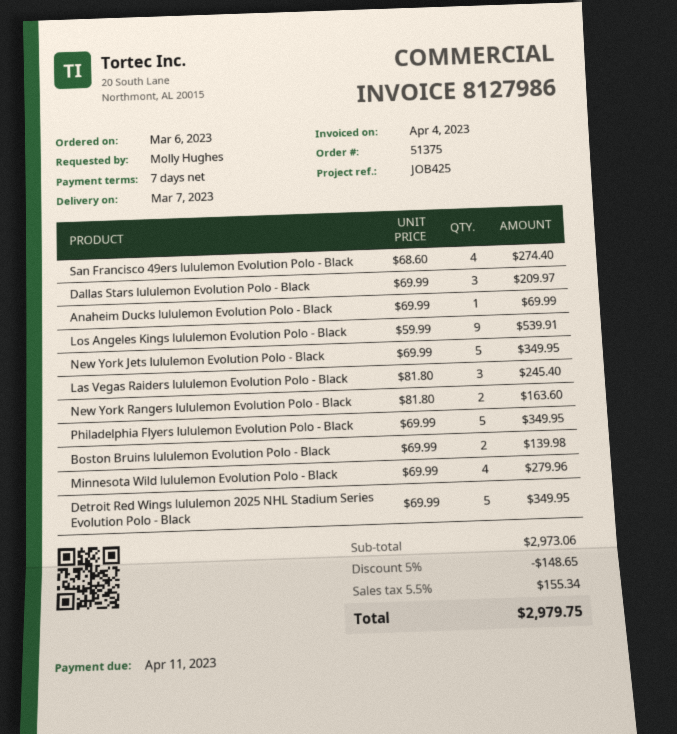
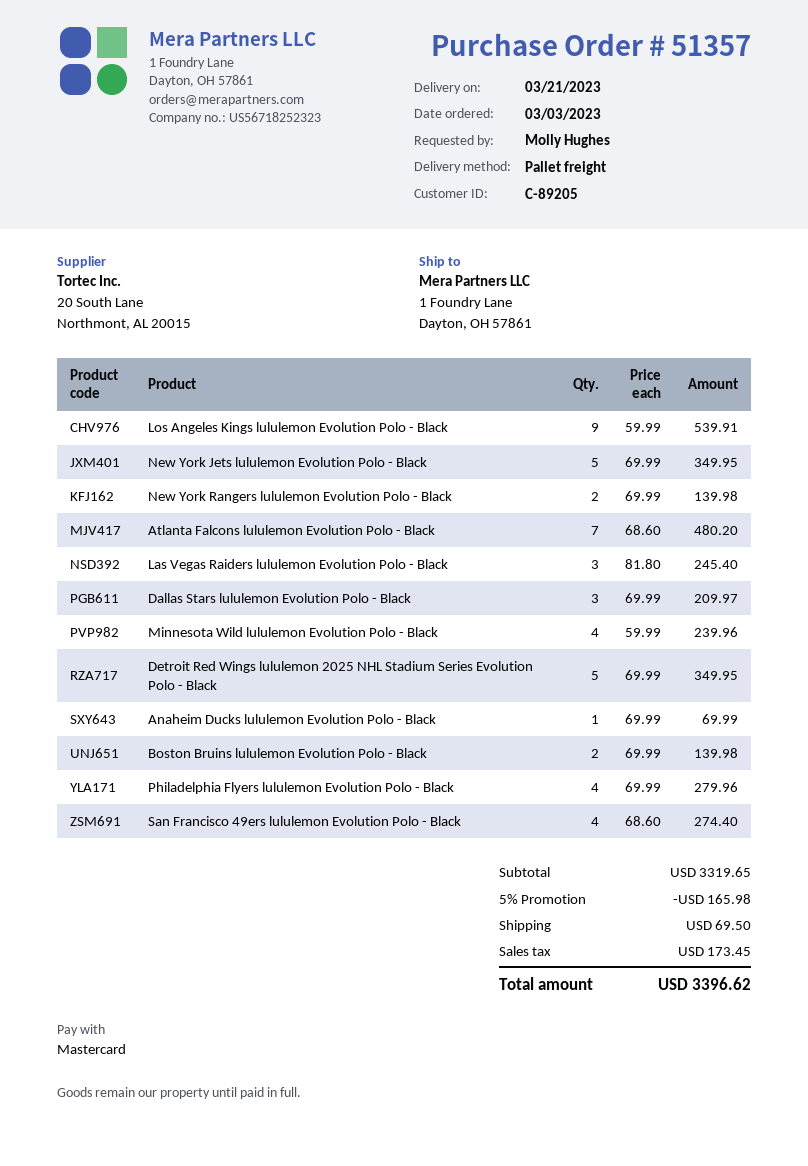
order number: 51375 -> 51357
order date: 2023-03-06 -> 2023-03-03
delivery date: 2023-03-07 -> 2023-03-21
New York Rangers lululemon Evolution Polo - Black: 2 x 81.80 = 163.60 -> 2 x 69.99 = 139.98
Philadelphia Flyers lululemon Evolution Polo - Black: 5 x 69.99 = 349.95 -> 4 x 69.99 = 279.96
Minnesota Wild lululemon Evolution Polo - Black: 4 x 69.99 = 279.96 -> 4 x 59.99 = 239.96
Atlanta Falcons lululemon Evolution Polo - Black: none -> 7 x 68.60 = 480.20
subtotal: 2973.06 -> 3319.65
discount: 5% = 148.65 -> 5% = 165.98
shipping: none -> 69.50
tax: 155.34 -> 173.45
total: 2979.75 -> 3396.62

